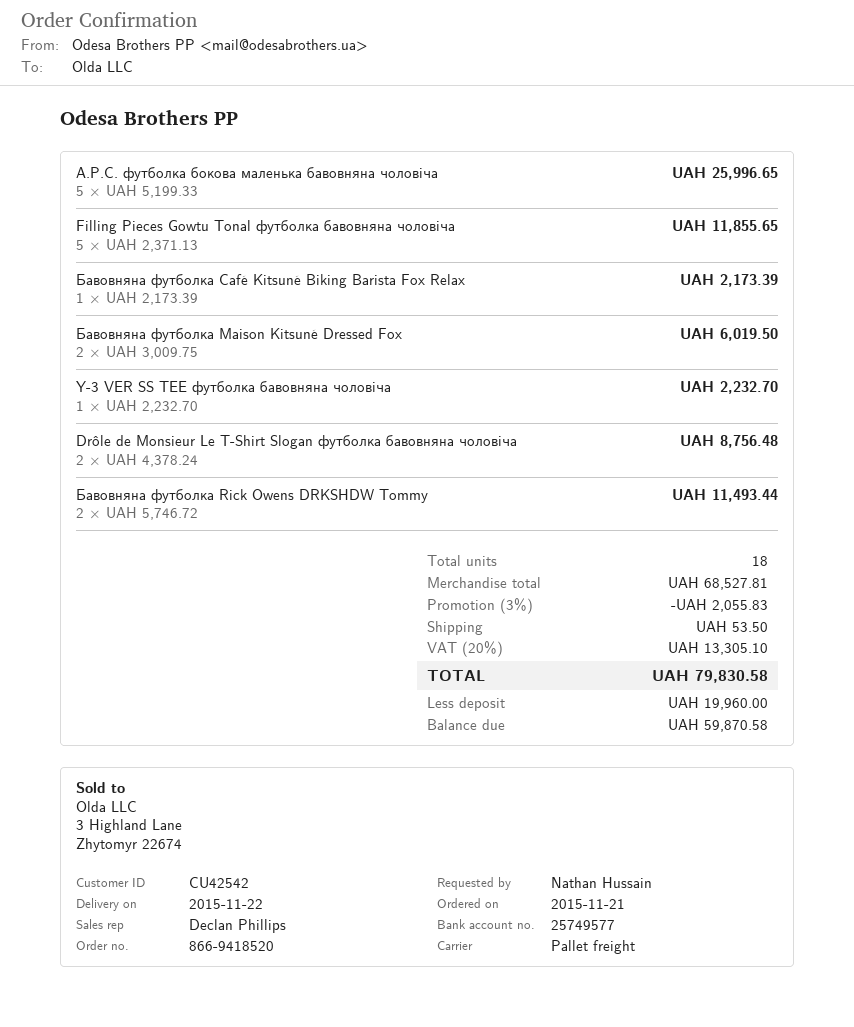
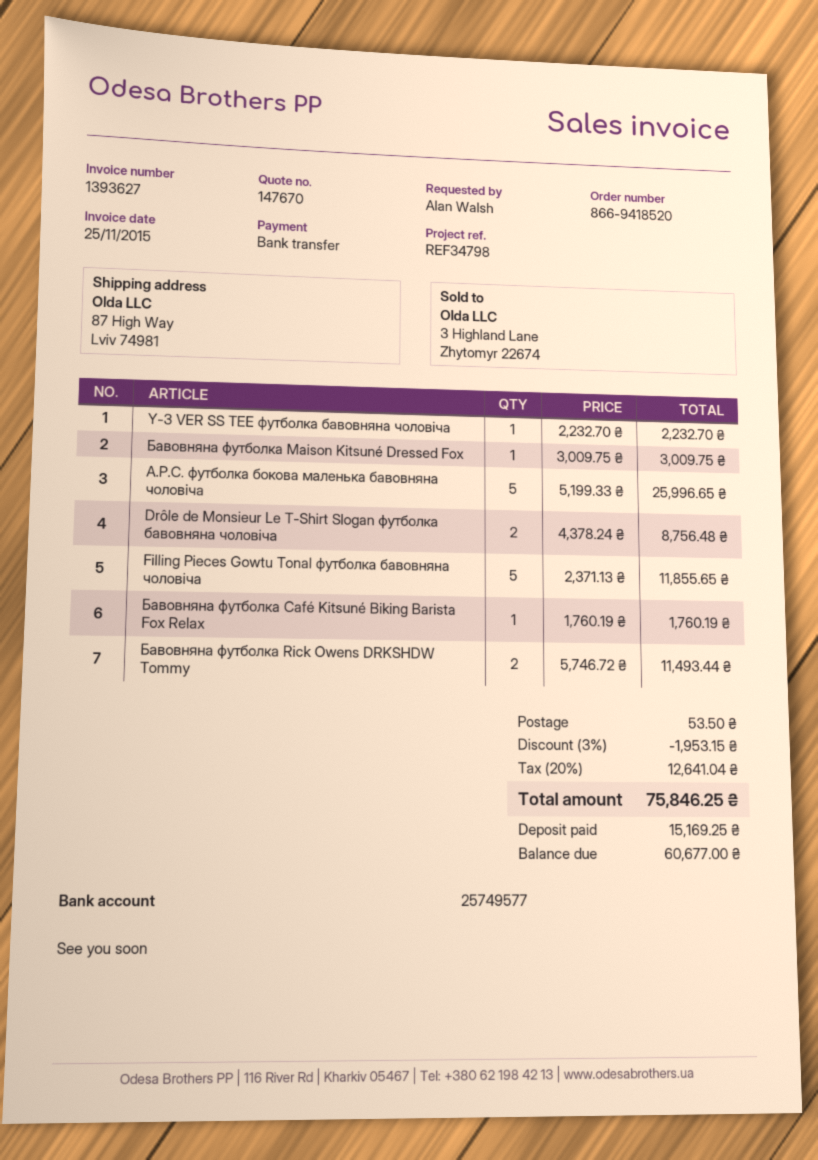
ordered by: Nathan Hussain -> Alan Walsh
Бавовняна футболка Café Kitsuné Biking Barista Fox Relax: 1 x 2173.39 = 2173.39 -> 1 x 1760.19 = 1760.19
Бавовняна футболка Maison Kitsuné Dressed Fox: 2 x 3009.75 = 6019.50 -> 1 x 3009.75 = 3009.75
discount: 3% = 2055.83 -> 3% = 1953.15
tax: 20% = 13305.10 -> 20% = 12641.04
total: 79830.58 -> 75846.25
deposit: 19960.00 -> 15169.25
balance: 59870.58 -> 60677.00

